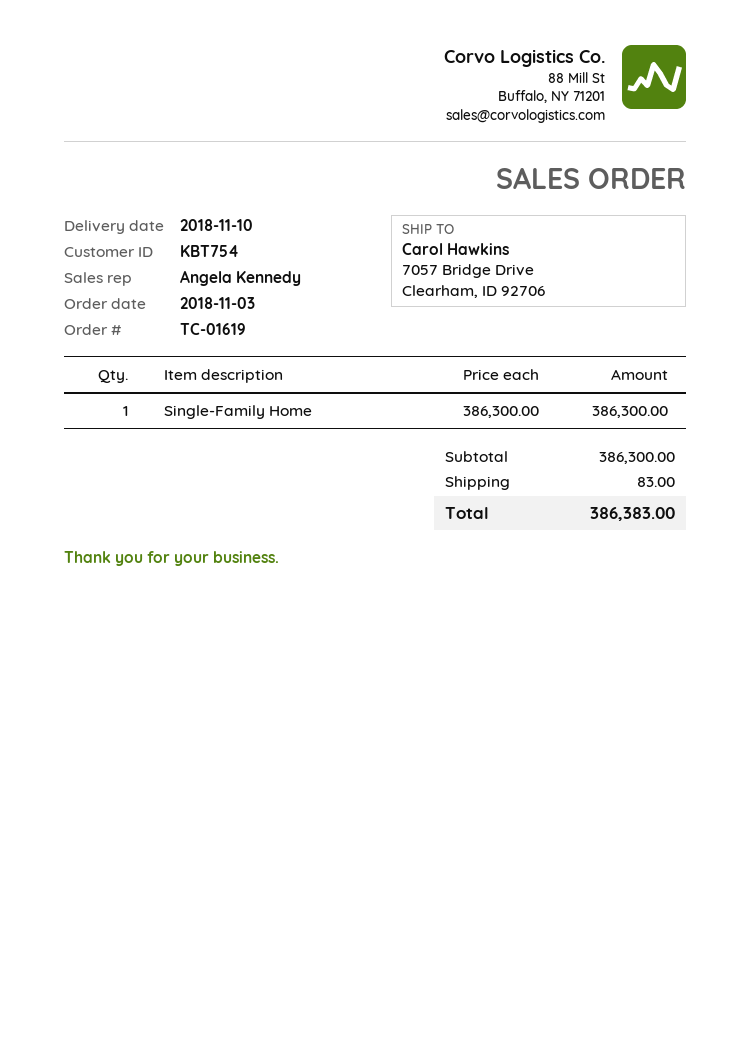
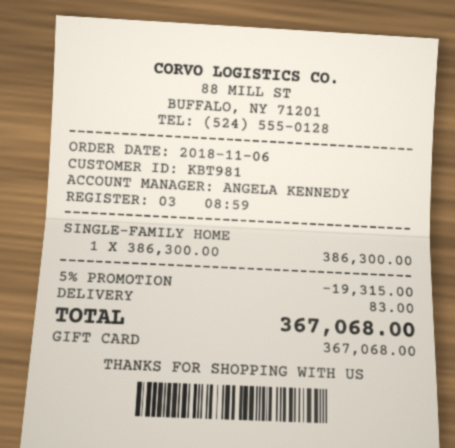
order date: 2018-11-03 -> 2018-11-06
customer number: KBT754 -> KBT981
discount: none -> 5% = 19315.00
total: 386383.00 -> 367068.00

